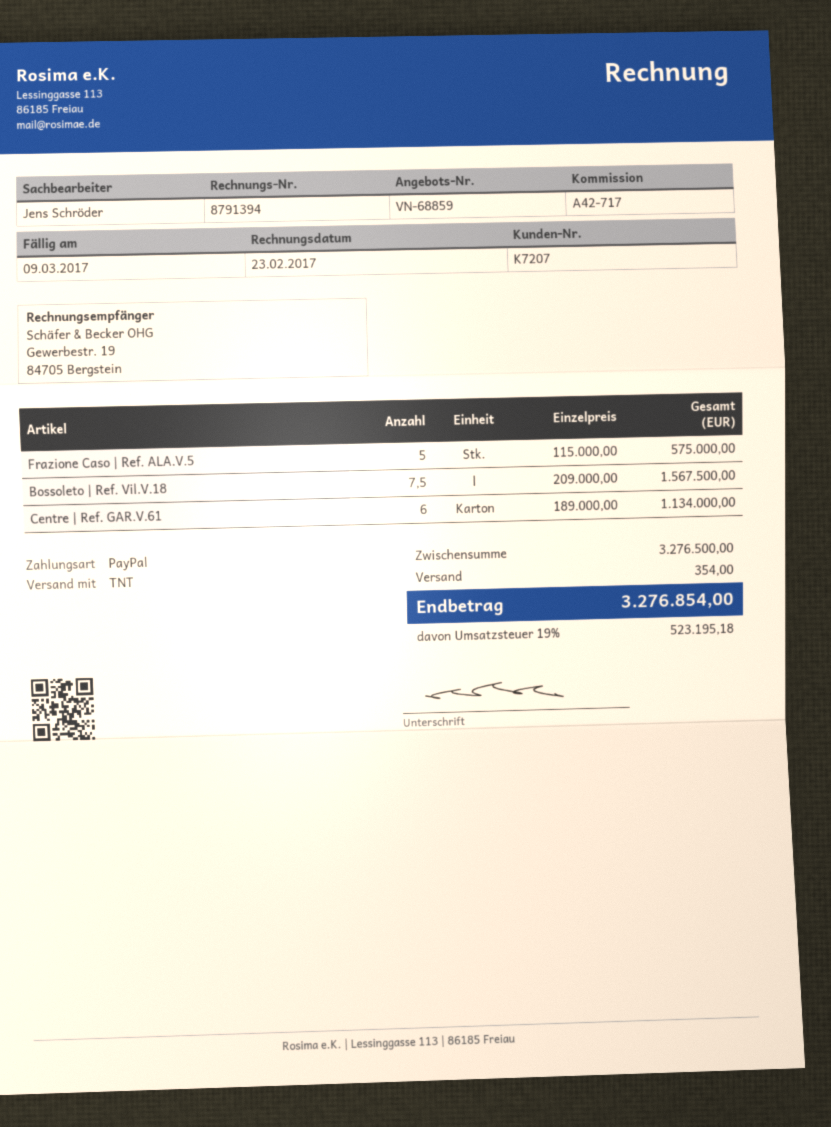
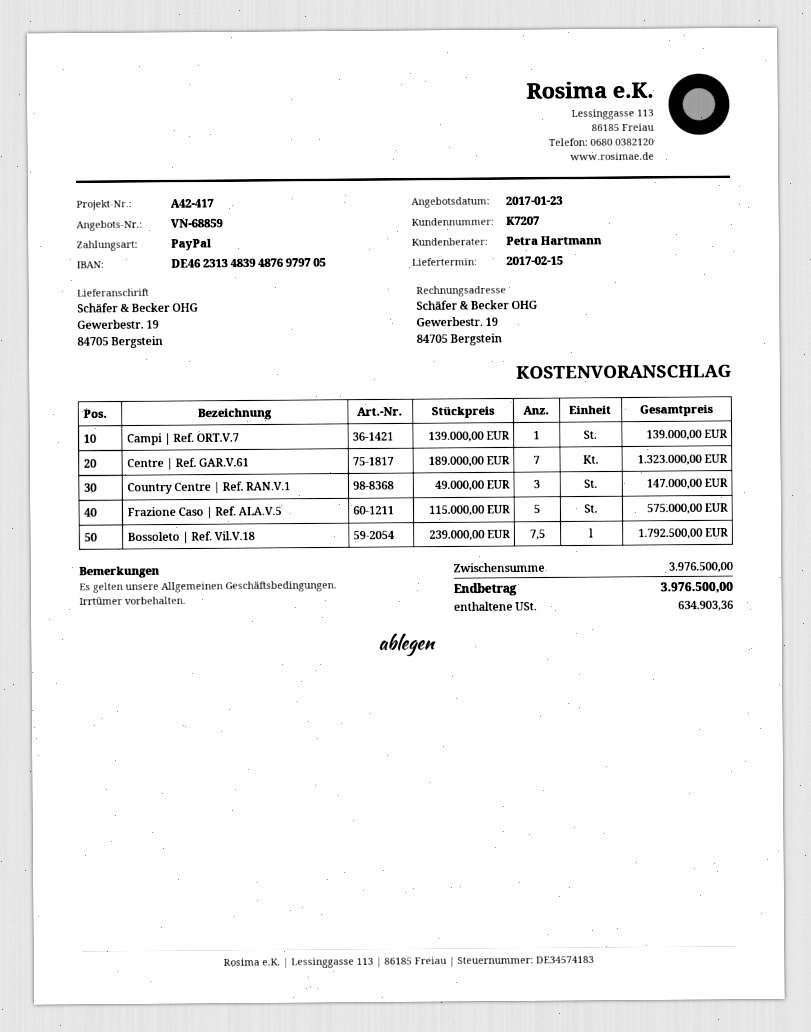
reference: A42-717 -> A42-417
sales rep: Jens Schröder -> Petra Hartmann
Bossoleto | Ref. Vil.V.18: 7.5 x 209000.00 = 1567500.00 -> 7.5 x 239000.00 = 1792500.00
Centre | Ref. GAR.V.61: 6 x 189000.00 = 1134000.00 -> 7 x 189000.00 = 1323000.00
Campi | Ref. ORT.V.7: none -> 1 x 139000.00 = 139000.00
Country Centre | Ref. RAN.V.1: none -> 3 x 49000.00 = 147000.00
subtotal: 3276500.00 -> 3976500.00
shipping: 354.00 -> none
tax: 523195.18 -> 634903.36
total: 3276854.00 -> 3976500.00

